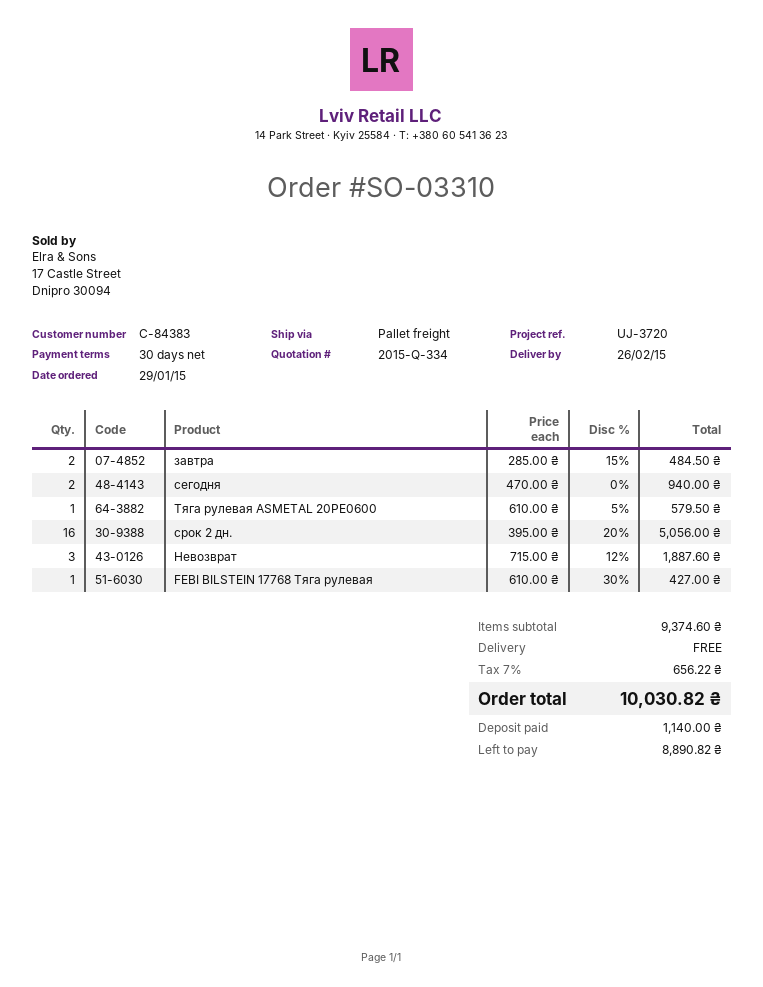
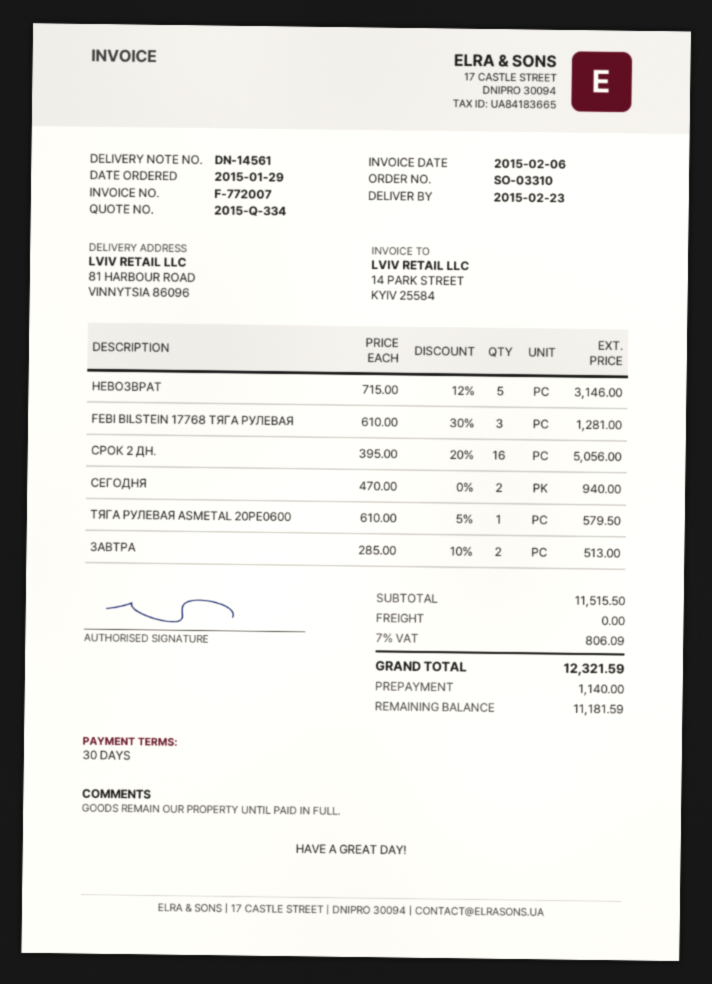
delivery date: 2015-02-26 -> 2015-02-23
завтра: 2 x 285.00 - 15% = 484.50 -> 2 x 285.00 - 10% = 513.00
Невозврат: 3 x 715.00 - 12% = 1887.60 -> 5 x 715.00 - 12% = 3146.00
FEBI BILSTEIN 17768 Тяга рулевая: 1 x 610.00 - 30% = 427.00 -> 3 x 610.00 - 30% = 1281.00
subtotal: 9374.60 -> 11515.50
tax: 7% = 656.22 -> 7% = 806.09
total: 10030.82 -> 12321.59
balance: 8890.82 -> 11181.59

